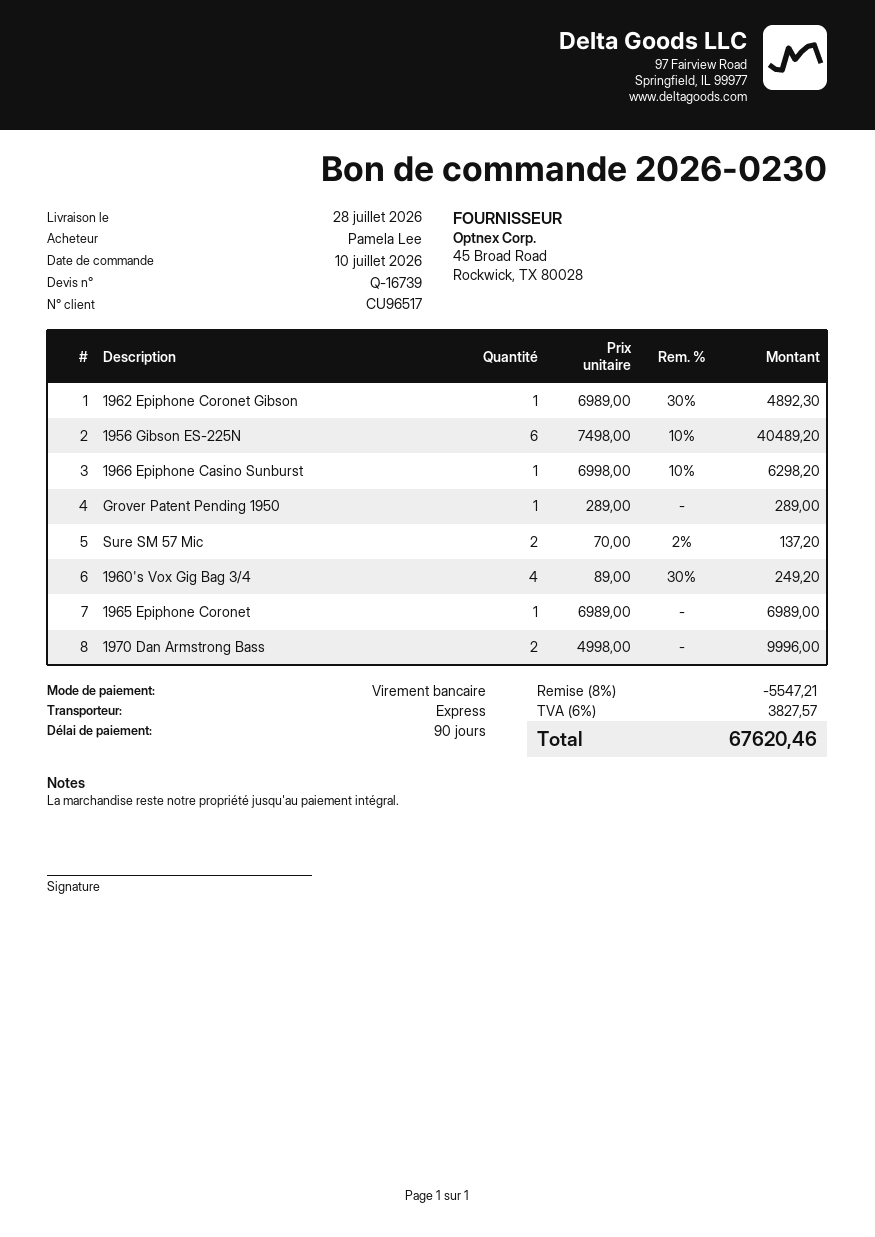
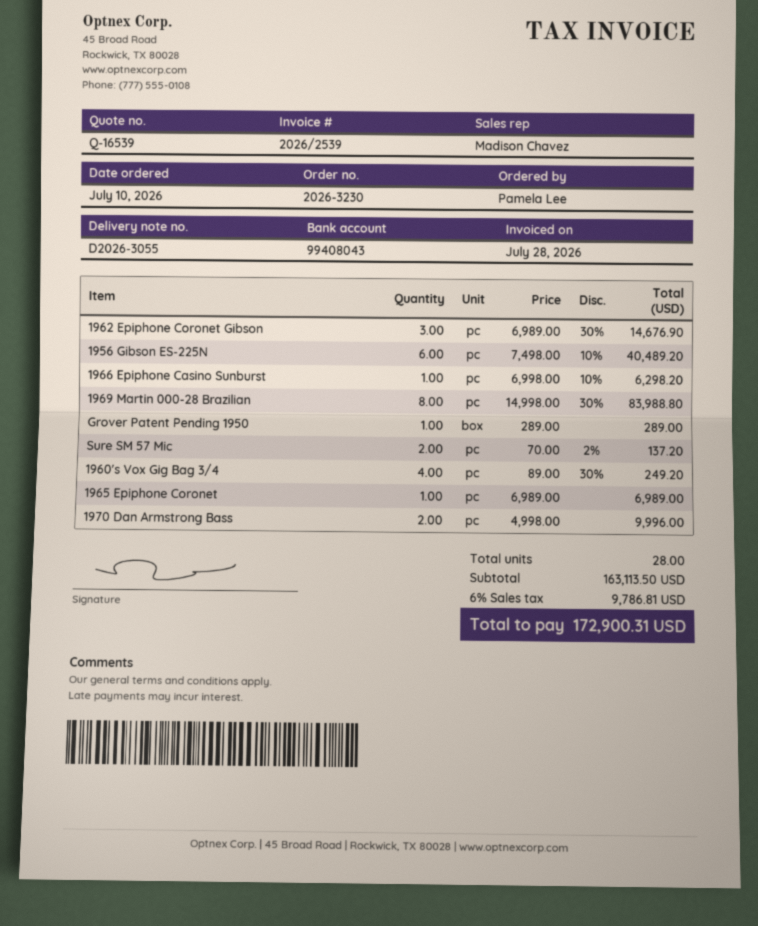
quote number: Q-16739 -> Q-16539
order number: 2026-0230 -> 2026-3230
1962 Epiphone Coronet Gibson: 1 x 6989.00 - 30% = 4892.30 -> 3 x 6989.00 - 30% = 14676.90
1969 Martin 000-28 Brazilian: none -> 8 x 14998.00 - 30% = 83988.80
discount: 8% = 5547.21 -> none
tax: 6% = 3827.57 -> 6% = 9786.81
total: 67620.46 -> 172900.31

